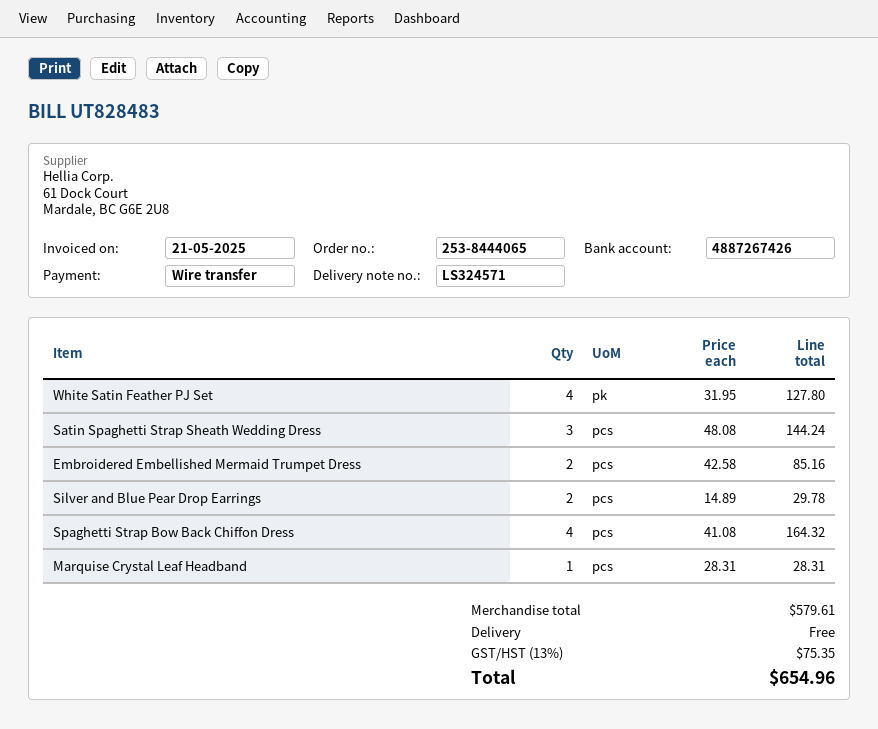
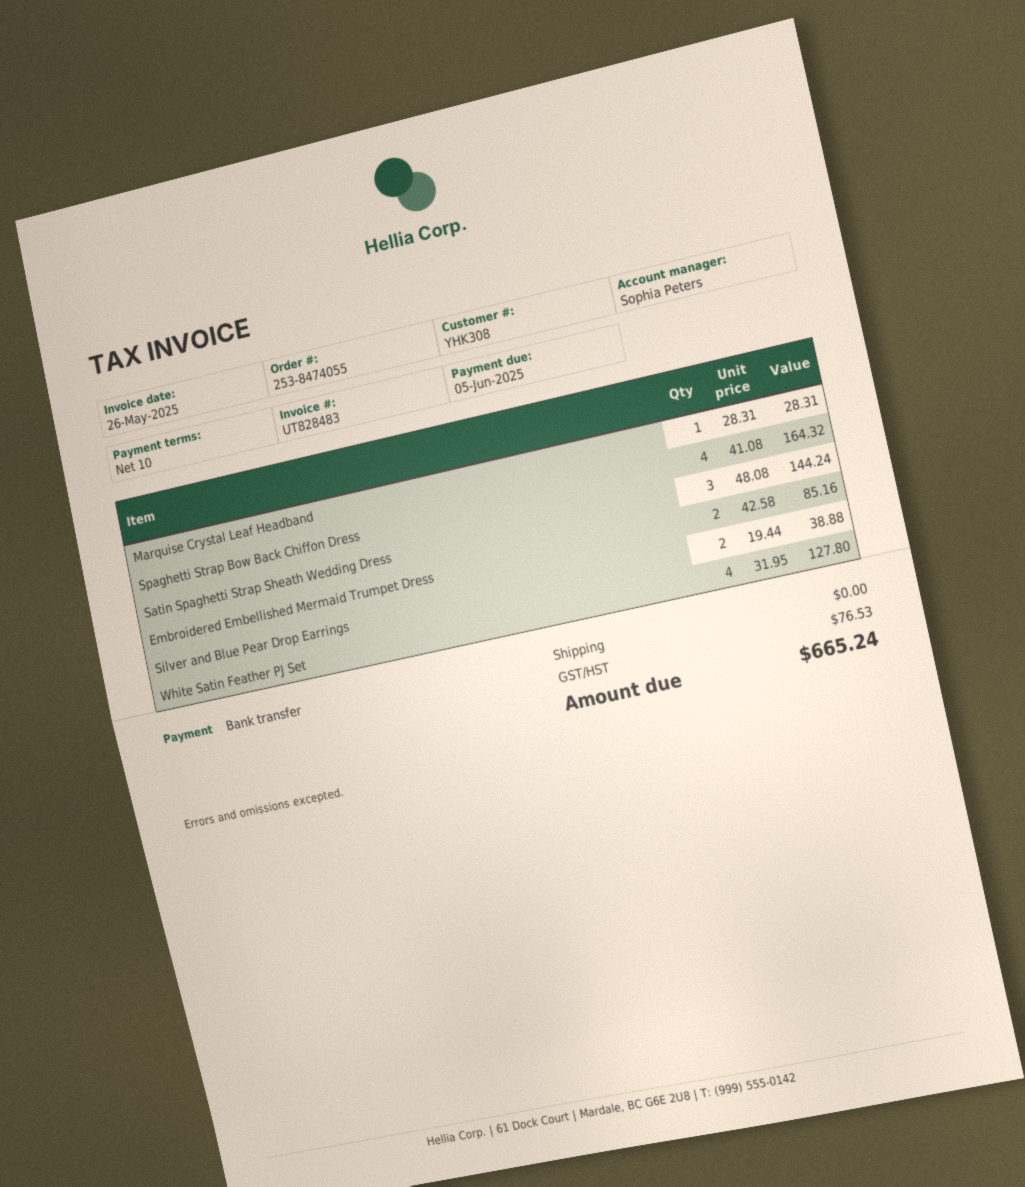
order number: 253-8444065 -> 253-8474055
invoice date: 2025-05-21 -> 2025-05-26
Silver and Blue Pear Drop Earrings: 2 x 14.89 = 29.78 -> 2 x 19.44 = 38.88
tax: 75.35 -> 76.53
total: 654.96 -> 665.24

